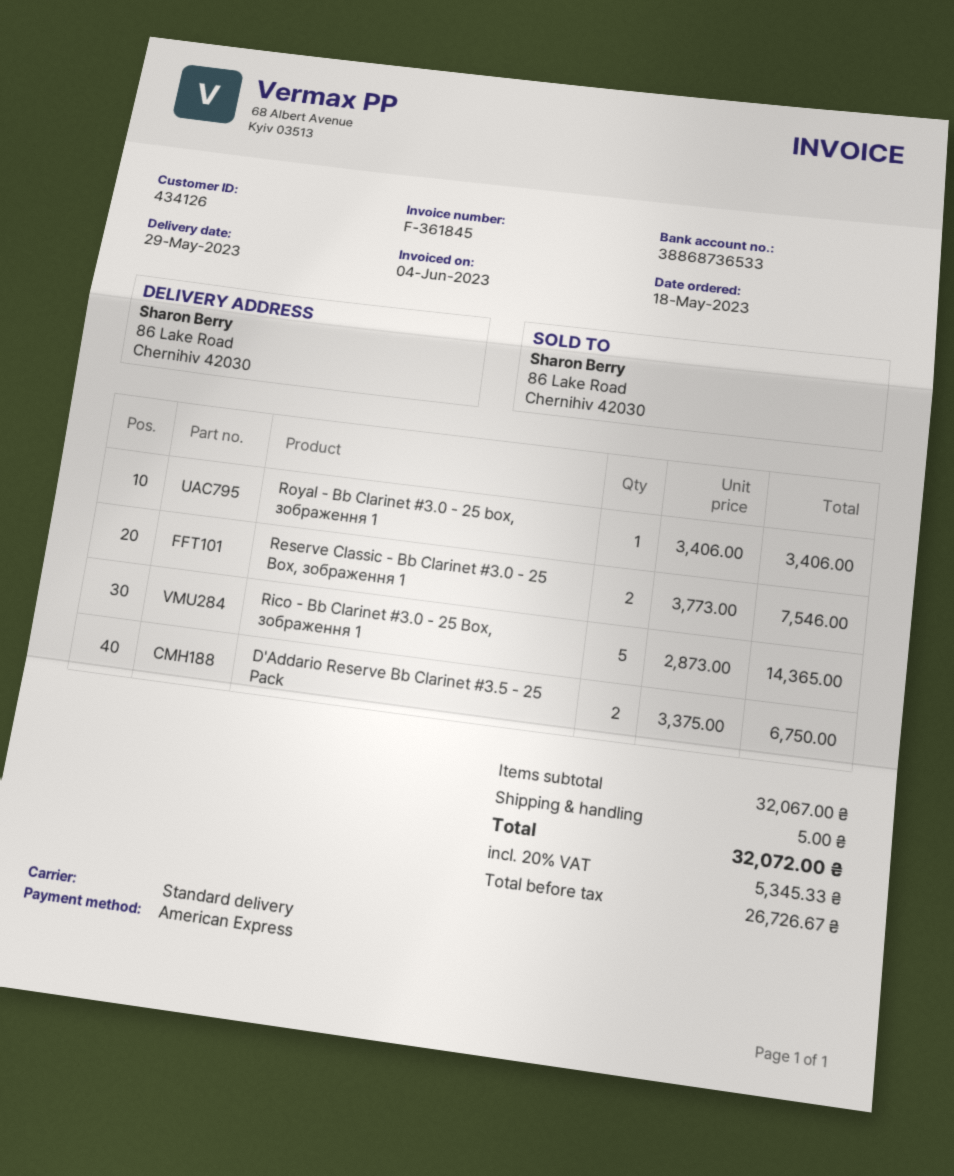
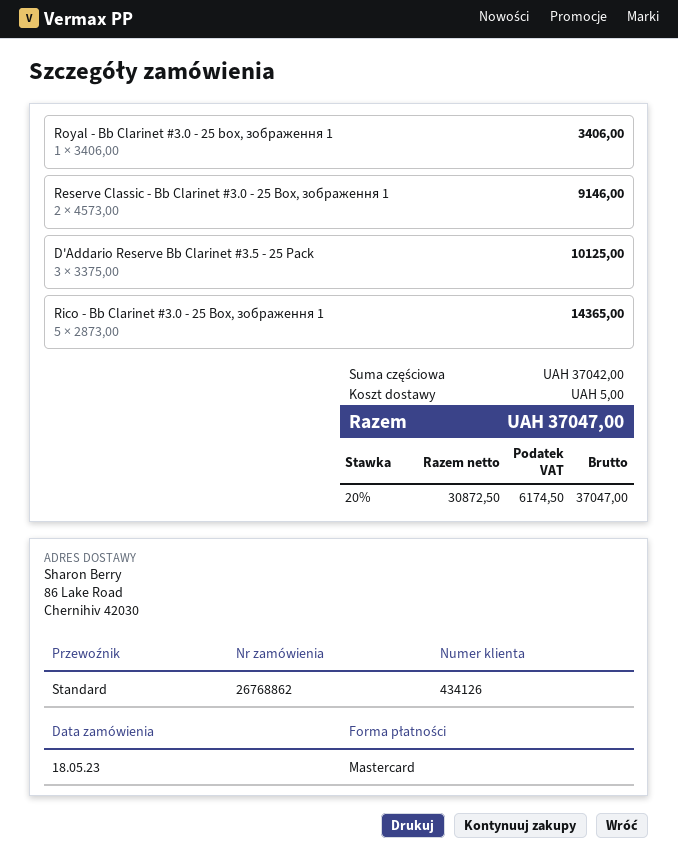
payment method: American Express -> Mastercard
Reserve Classic - Bb Clarinet #3.0 - 25 Box, зображення 1: 2 x 3773.00 = 7546.00 -> 2 x 4573.00 = 9146.00
D'Addario Reserve Bb Clarinet #3.5 - 25 Pack: 2 x 3375.00 = 6750.00 -> 3 x 3375.00 = 10125.00
subtotal: 32067.00 -> 37042.00
net: 26726.67 -> 30872.50
tax: 20% = 5345.33 -> 20% = 6174.50
total: 32072.00 -> 37047.00

